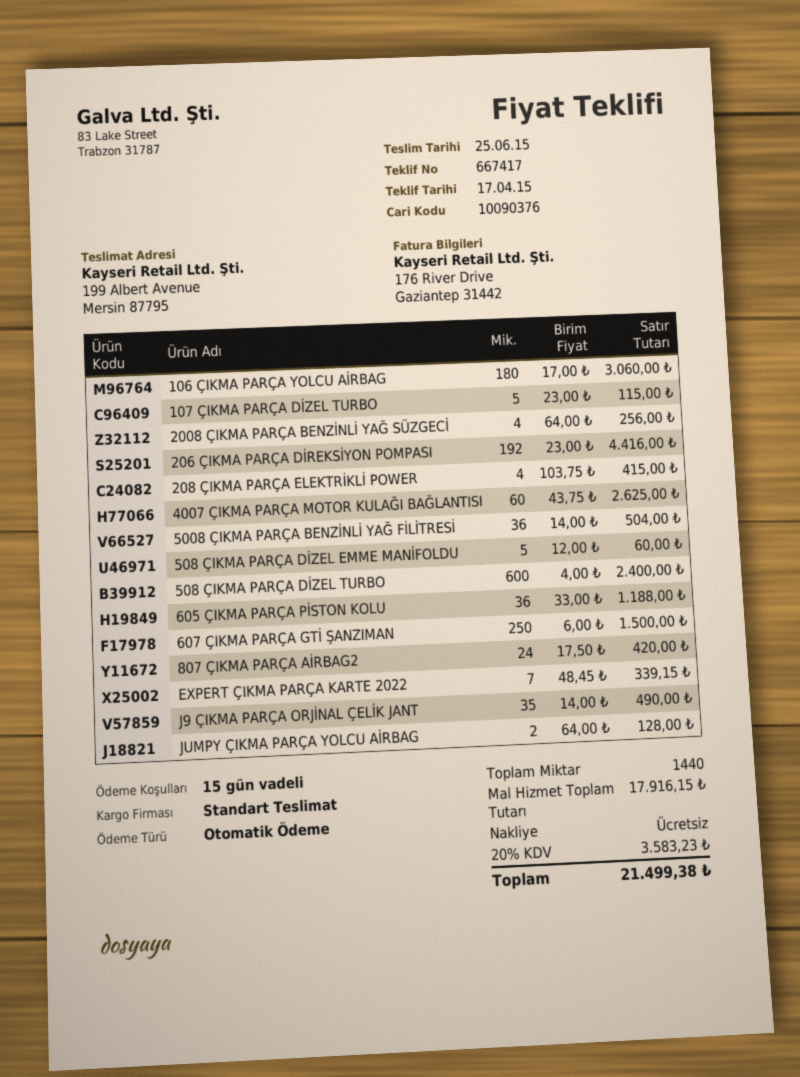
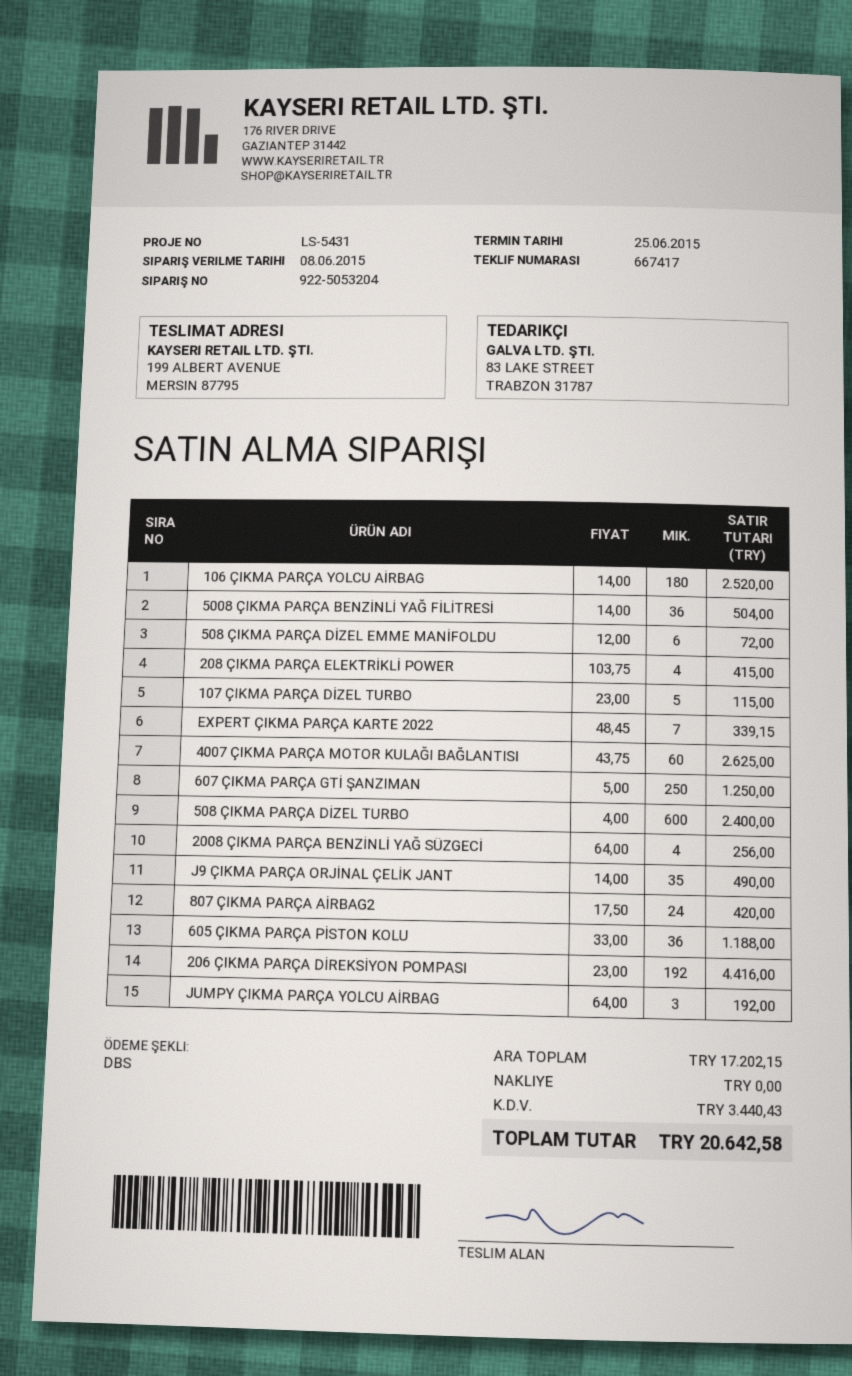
106 ÇIKMA PARÇA YOLCU AİRBAG: 180 x 17.00 = 3060.00 -> 180 x 14.00 = 2520.00
508 ÇIKMA PARÇA DİZEL EMME MANİFOLDU: 5 x 12.00 = 60.00 -> 6 x 12.00 = 72.00
607 ÇIKMA PARÇA GTİ ŞANZIMAN: 250 x 6.00 = 1500.00 -> 250 x 5.00 = 1250.00
JUMPY ÇIKMA PARÇA YOLCU AİRBAG: 2 x 64.00 = 128.00 -> 3 x 64.00 = 192.00
subtotal: 17916.15 -> 17202.15
tax: 3583.23 -> 3440.43
total: 21499.38 -> 20642.58

